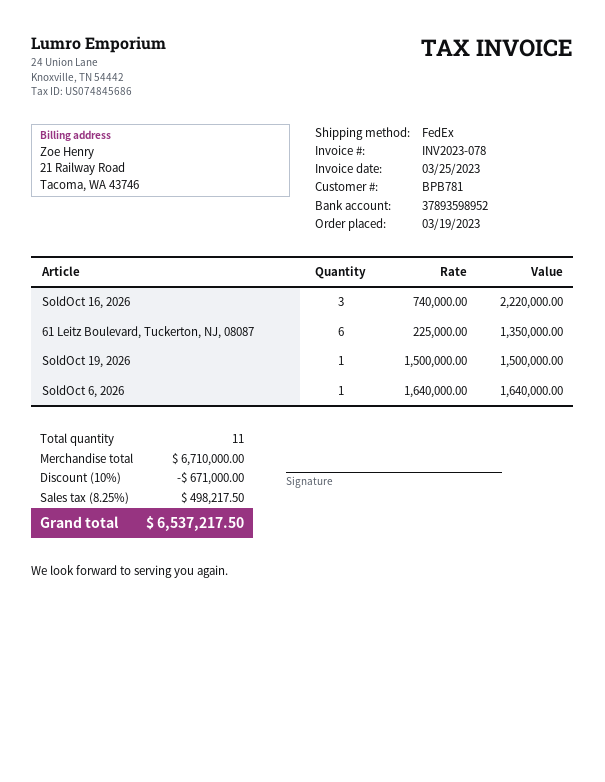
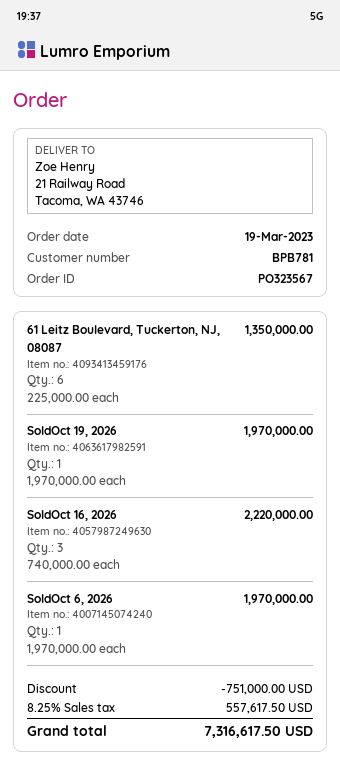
SoldOct 19, 2026: 1 x 1500000.00 = 1500000.00 -> 1 x 1970000.00 = 1970000.00
SoldOct 6, 2026: 1 x 1640000.00 = 1640000.00 -> 1 x 1970000.00 = 1970000.00
discount: 671000.00 -> 751000.00
tax: 8.25% = 498217.50 -> 8.25% = 557617.50
total: 6537217.50 -> 7316617.50

